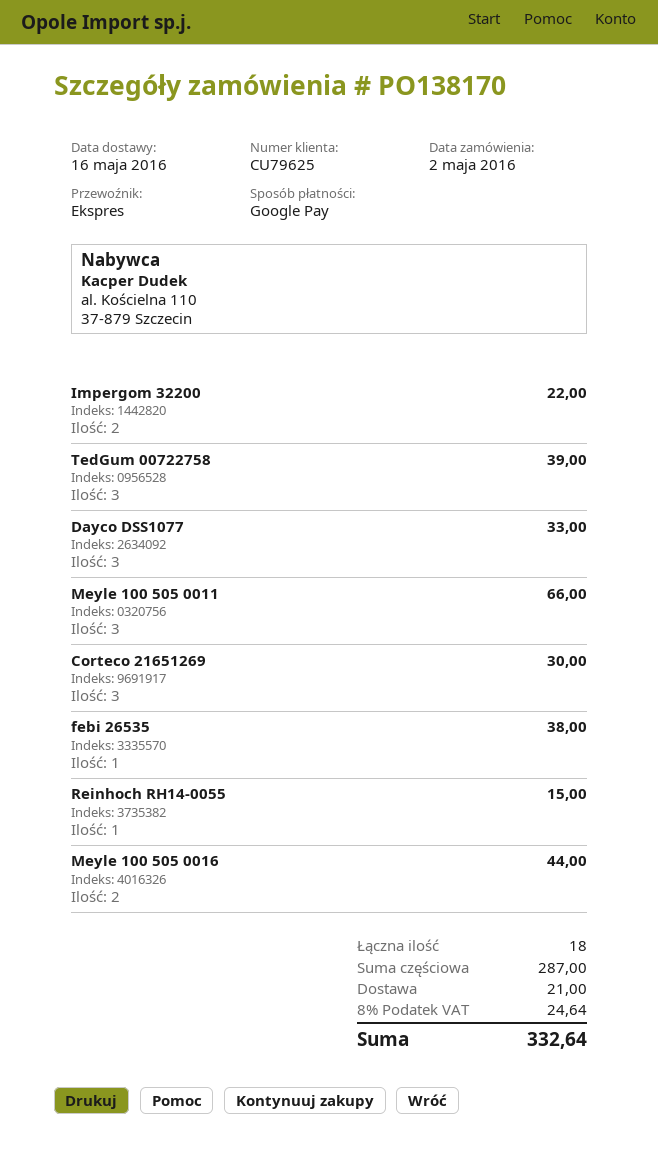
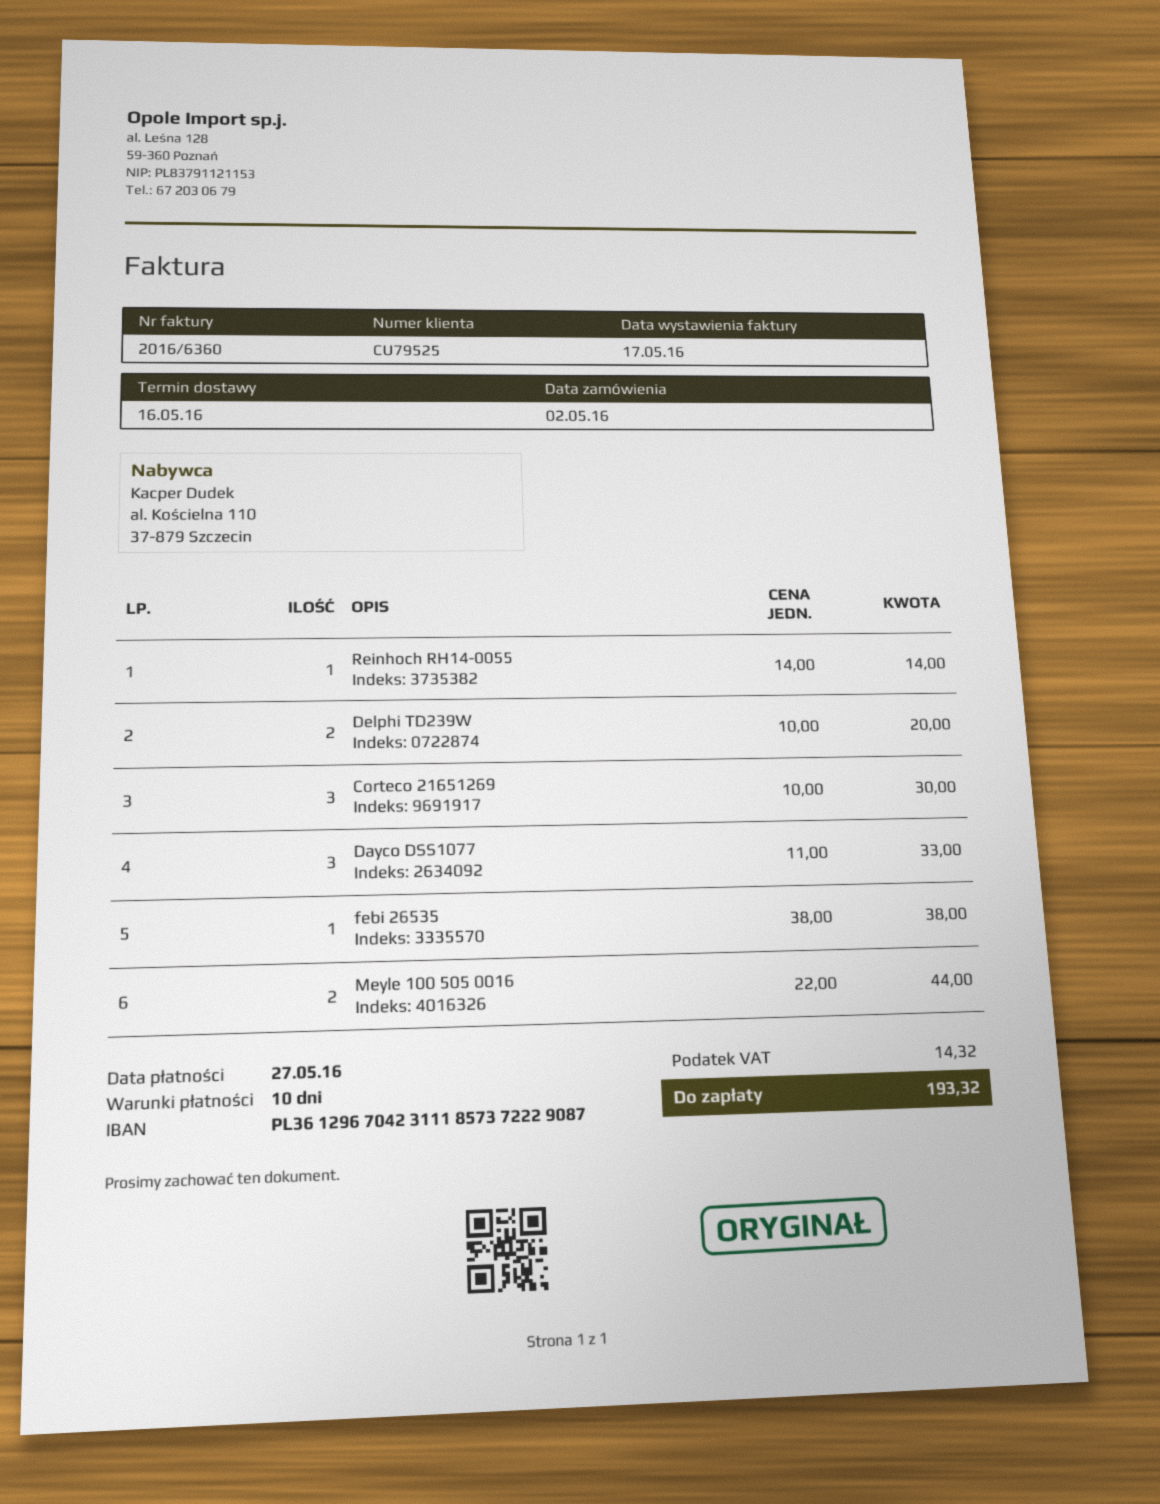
customer number: CU79625 -> CU79525
Impergom 32200: 2 for 22.00 -> none
TedGum 00722758: 3 for 39.00 -> none
Meyle 100 505 0011: 3 for 66.00 -> none
Reinhoch RH14-0055: 1 for 15.00 -> 1 for 14.00
Delphi TD239W: none -> 2 for 20.00
shipping: 21.00 -> none
tax: 24.64 -> 14.32
total: 332.64 -> 193.32

